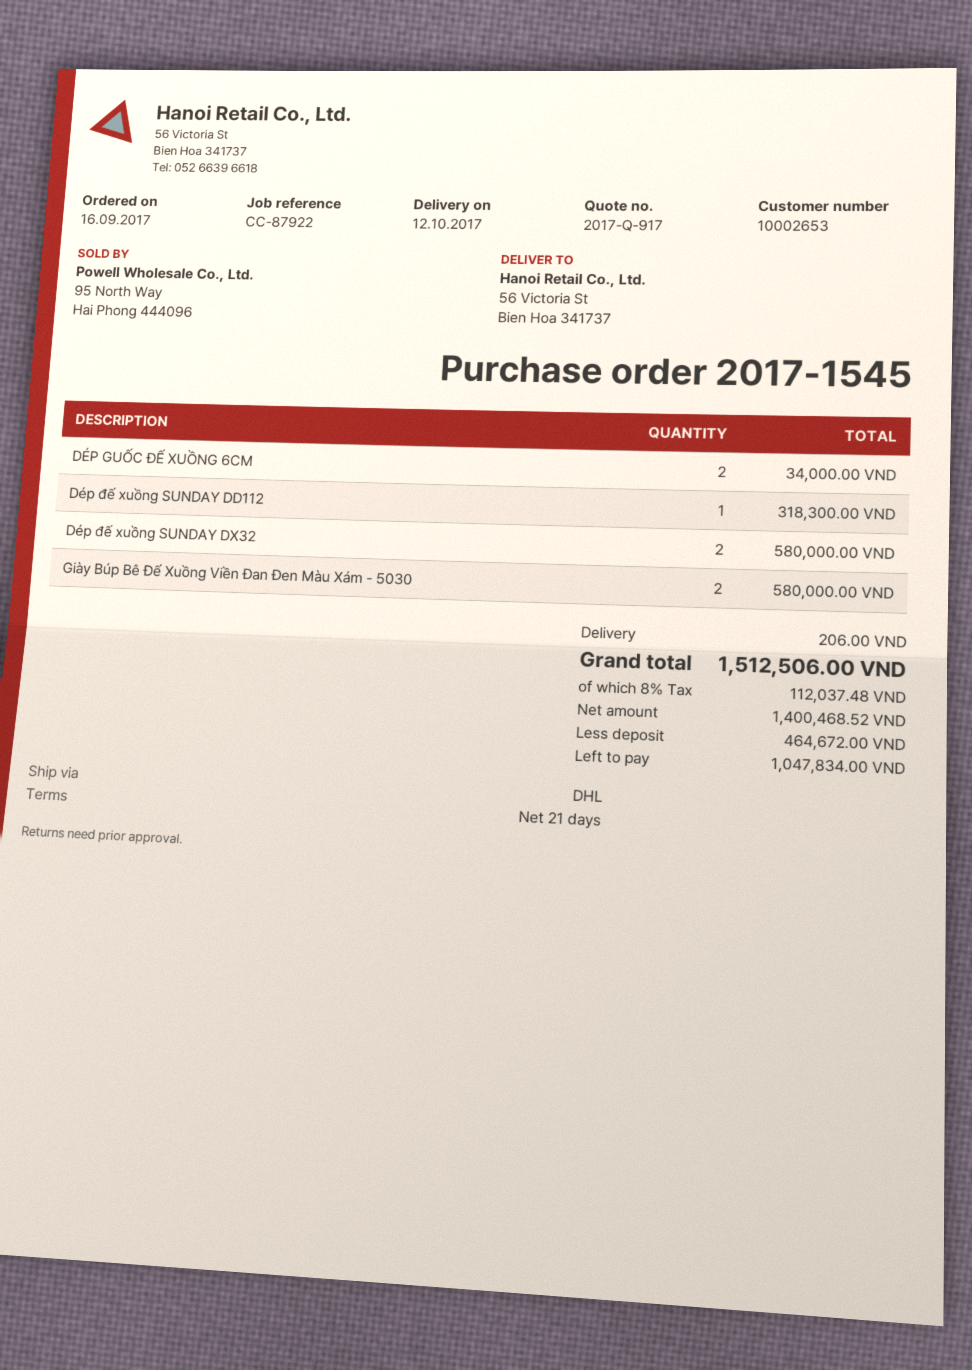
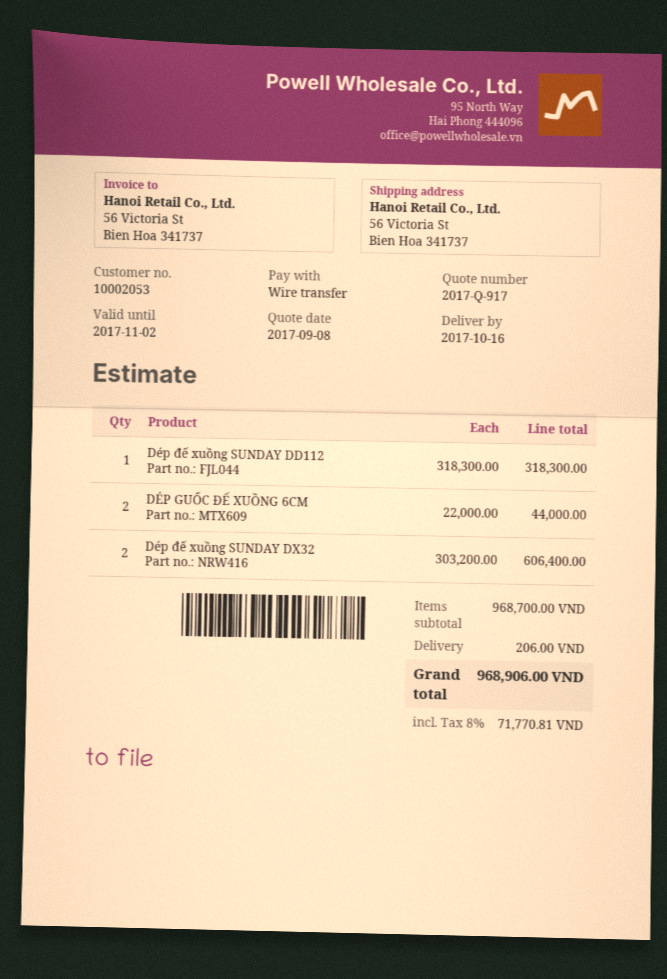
delivery date: 2017-10-12 -> 2017-10-16
customer number: 10002653 -> 10002053
DÉP GUỐC ĐẾ XUỒNG 6CM: 2 for 34000.00 -> 2 for 44000.00
Dép đế xuồng SUNDAY DX32: 2 for 580000.00 -> 2 for 606400.00
Giày Búp Bê Đế Xuồng Viền Đan Đen Màu Xám - 5030: 2 for 580000.00 -> none
tax: 8% = 112037.48 -> 8% = 71770.81
total: 1512506.00 -> 968906.00

